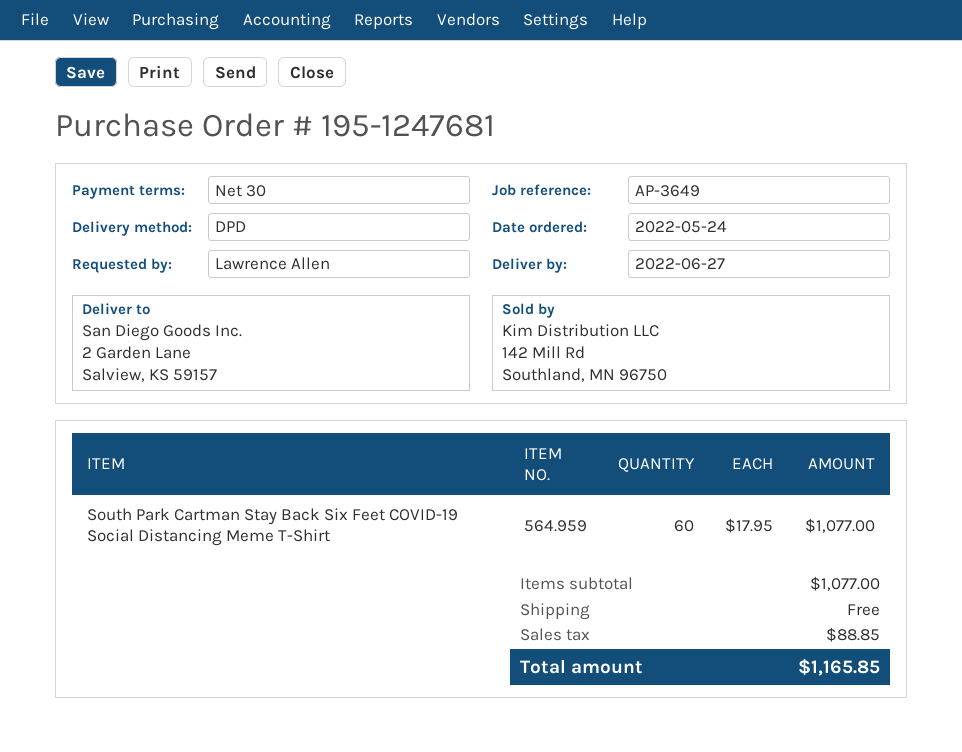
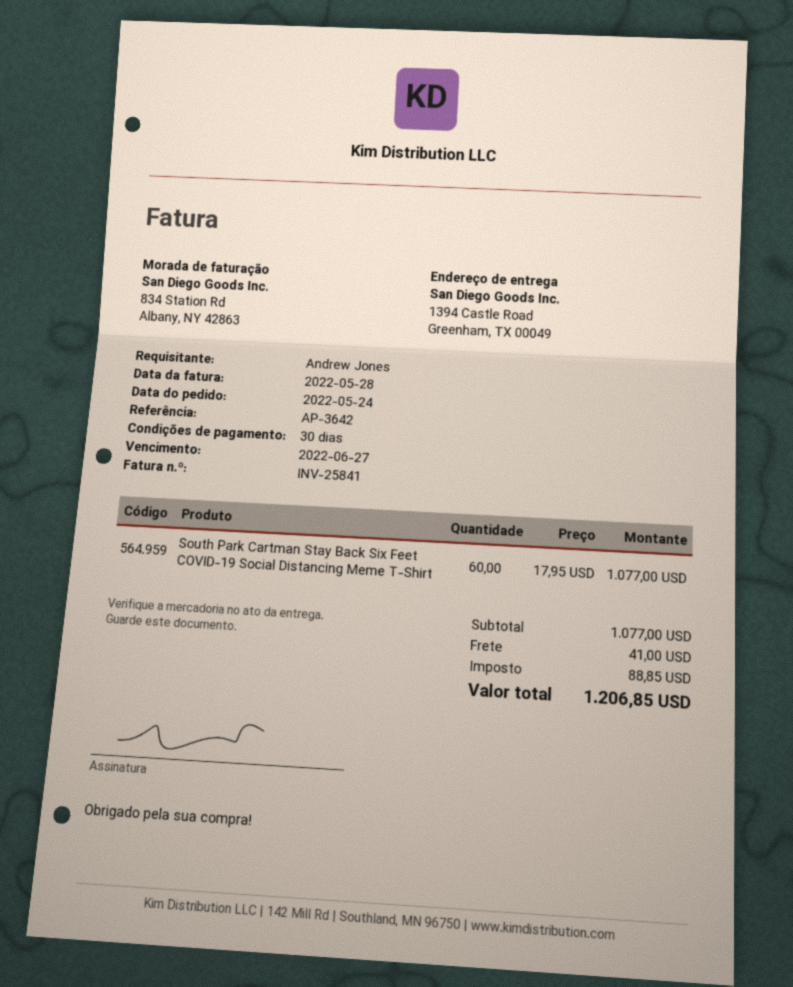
reference: AP-3649 -> AP-3642
ordered by: Lawrence Allen -> Andrew Jones
ship to: 2 Garden Lane, Salview, KS 59157 -> 1394 Castle Road, Greenham, TX 00049
shipping: 0.00 -> 41.00
total: 1165.85 -> 1206.85

